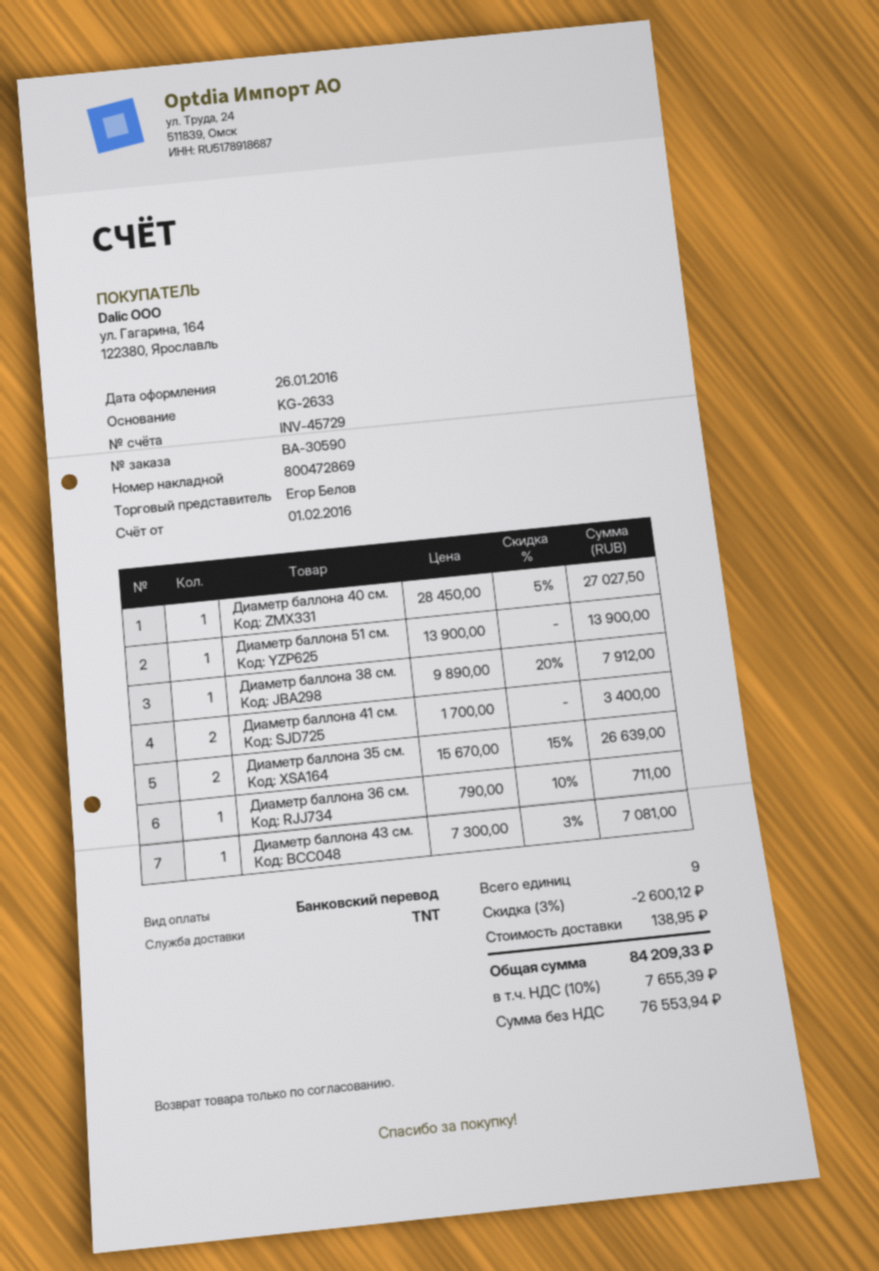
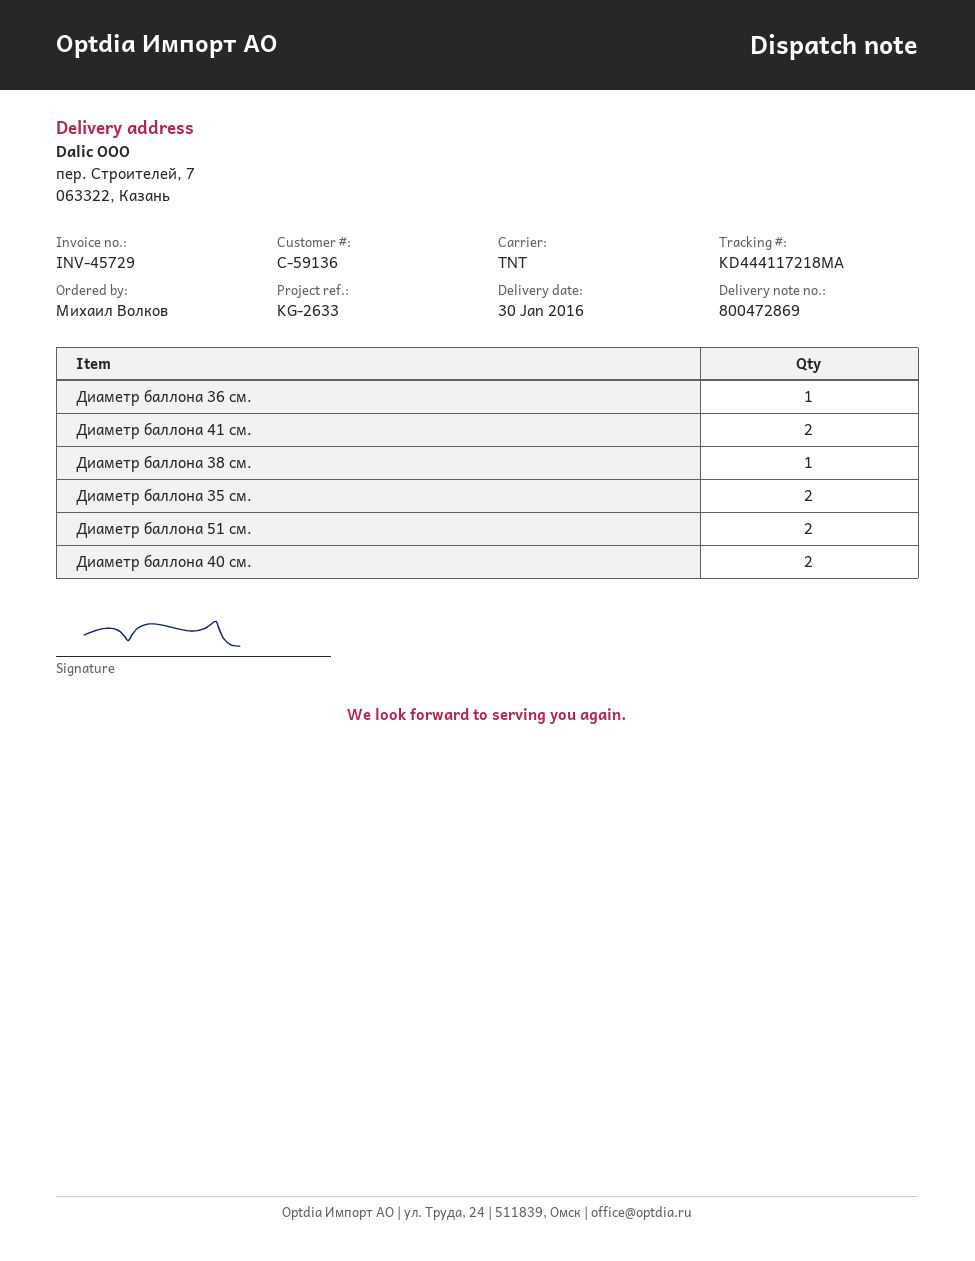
Диаметр баллона 40 см.: 1 -> 2
Диаметр баллона 51 см.: 1 -> 2
Диаметр баллона 43 см.: 1 -> none

